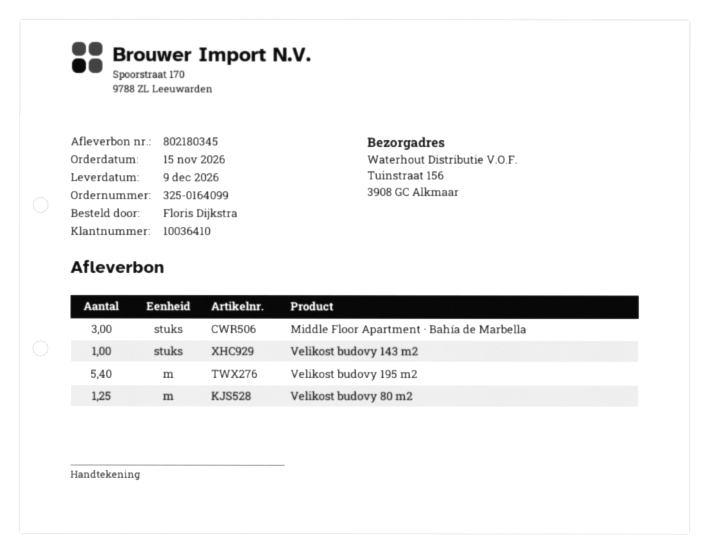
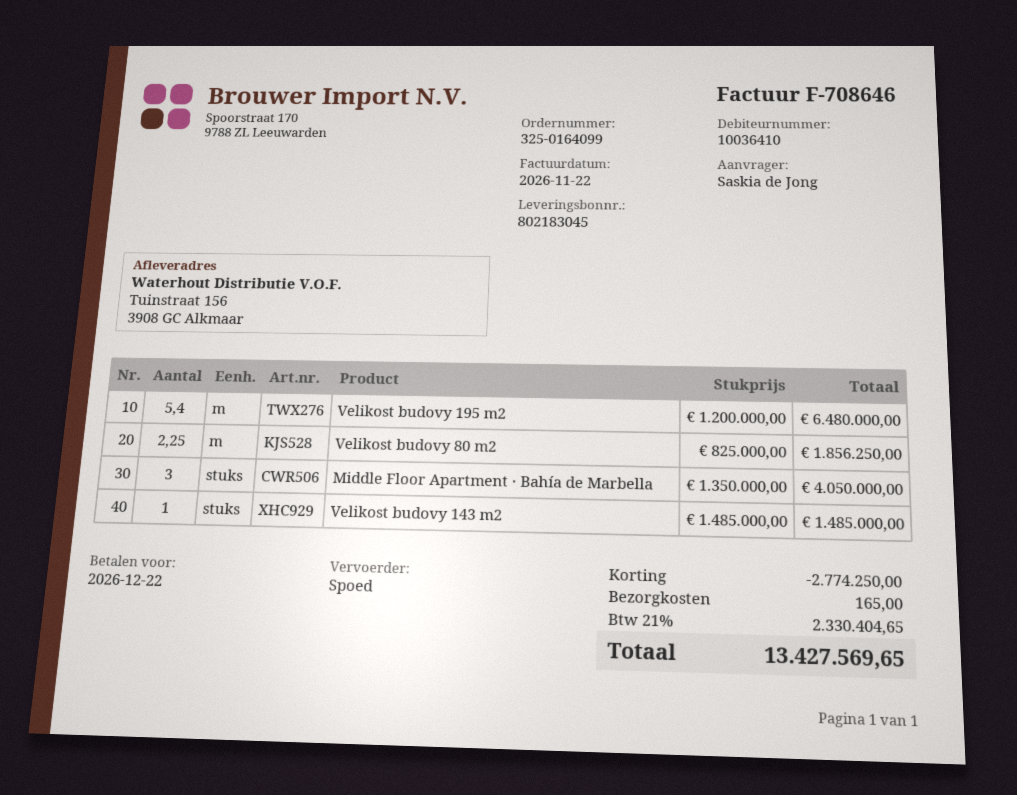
delivery note number: 802180345 -> 802183045
ordered by: Floris Dijkstra -> Saskia de Jong
Velikost budovy 80 m2: 1.25 -> 2.25

